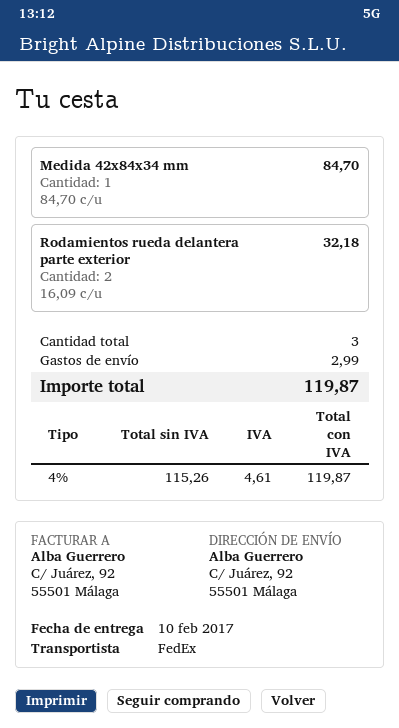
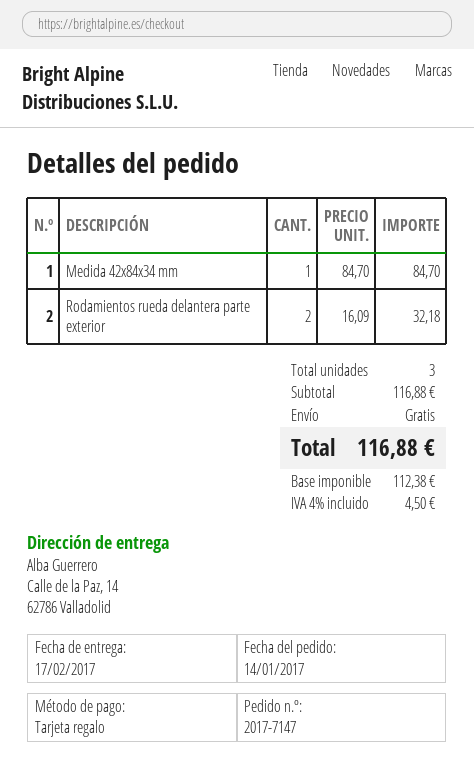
delivery date: 2017-02-10 -> 2017-02-17
ship to: C/ Juárez, 92, 55501 Málaga -> Calle de la Paz, 14, 62786 Valladolid
shipping: 2.99 -> 0.00
net: 115.26 -> 112.38
tax: 4% = 4.61 -> 4% = 4.50
total: 119.87 -> 116.88

